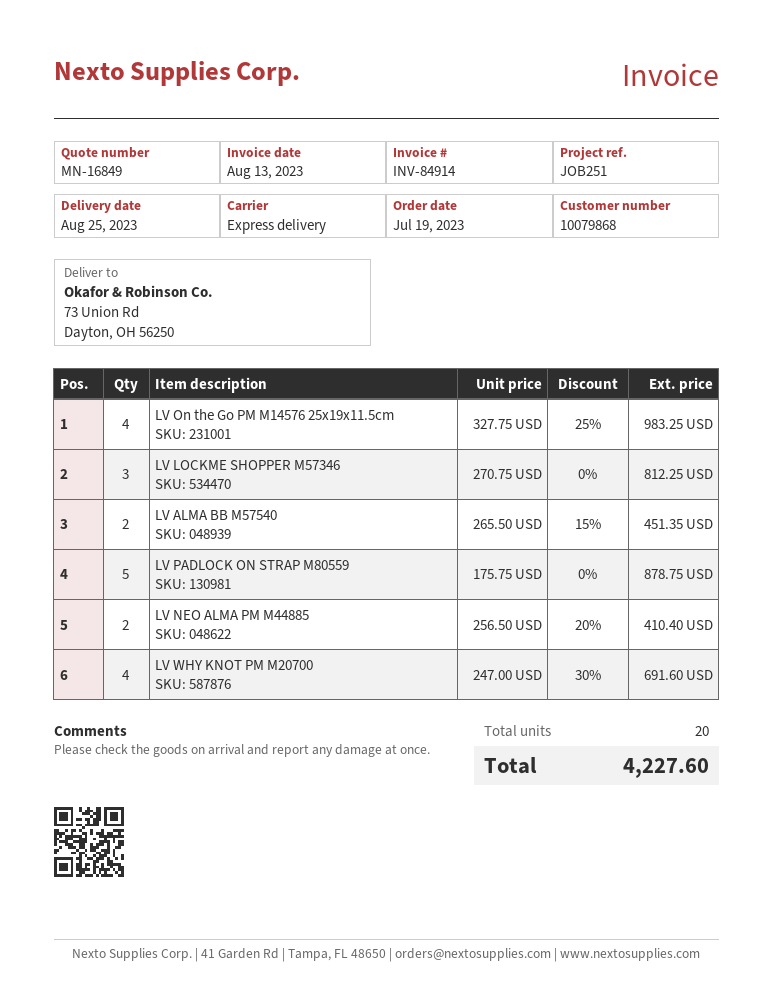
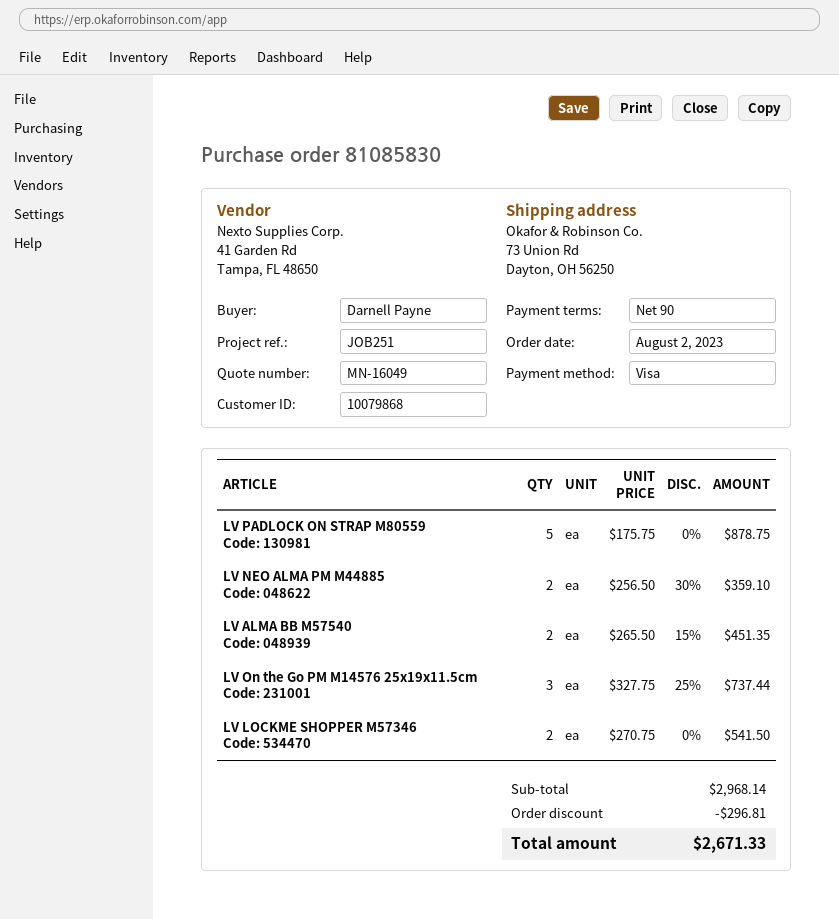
quote number: MN-16849 -> MN-16049
order date: 2023-07-19 -> 2023-08-02
LV On the Go PM M14576 25x19x11.5cm: 4 x 327.75 - 25% = 983.25 -> 3 x 327.75 - 25% = 737.44
LV LOCKME SHOPPER M57346: 3 x 270.75 = 812.25 -> 2 x 270.75 = 541.50
LV NEO ALMA PM M44885: 2 x 256.50 - 20% = 410.40 -> 2 x 256.50 - 30% = 359.10
LV WHY KNOT PM M20700: 4 x 247.00 - 30% = 691.60 -> none
discount: none -> 296.81
total: 4227.60 -> 2671.33

